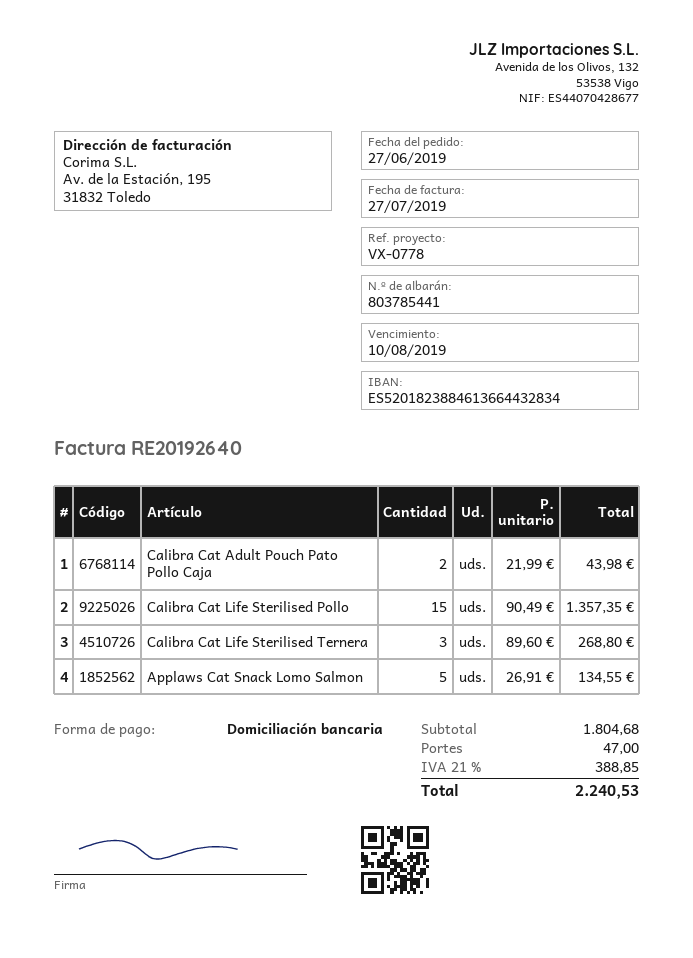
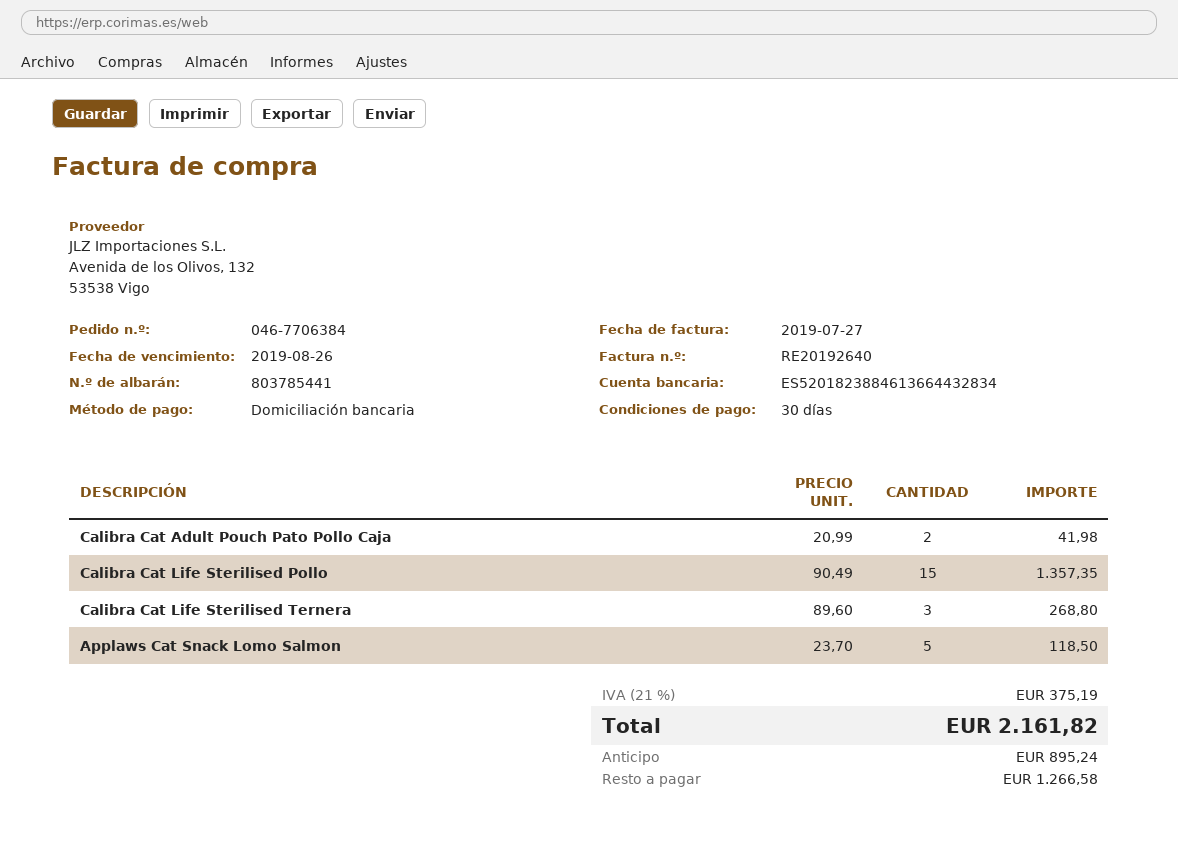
due date: 2019-08-10 -> 2019-08-26
Calibra Cat Adult Pouch Pato Pollo Caja: 2 x 21.99 = 43.98 -> 2 x 20.99 = 41.98
Applaws Cat Snack Lomo Salmon: 5 x 26.91 = 134.55 -> 5 x 23.70 = 118.50
shipping: 47.00 -> none
tax: 21% = 388.85 -> 21% = 375.19
total: 2240.53 -> 2161.82

